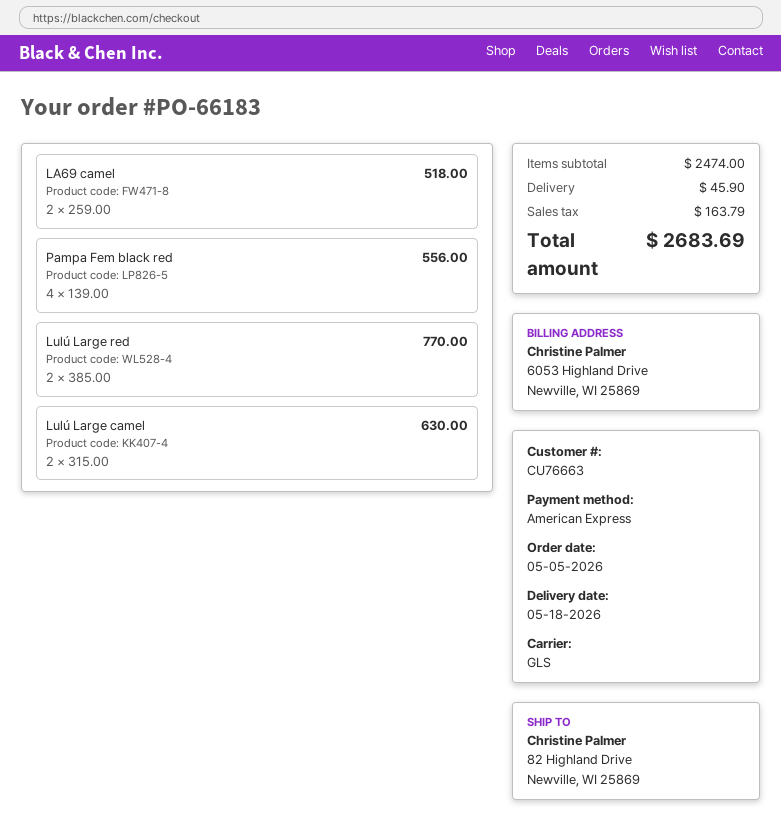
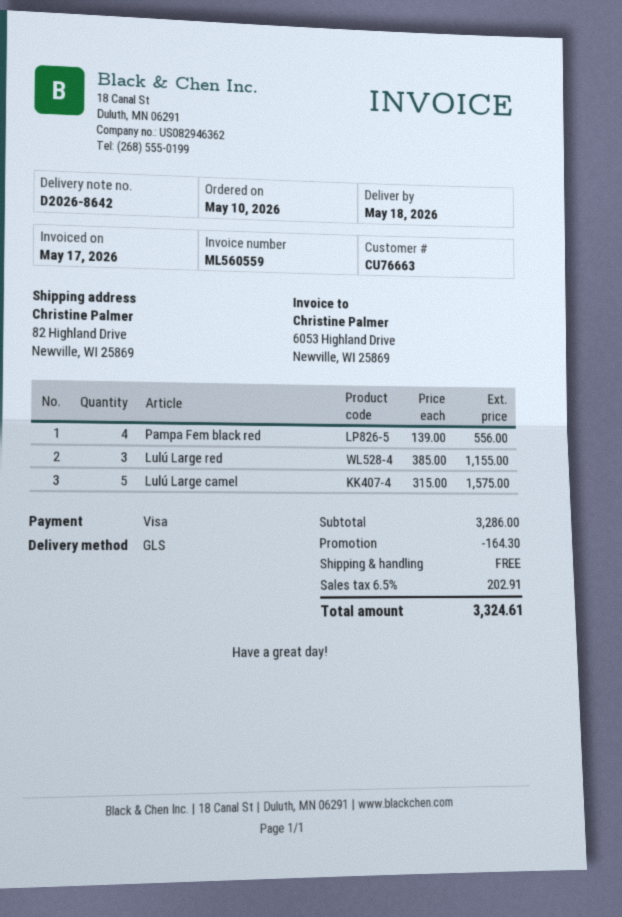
order date: 2026-05-05 -> 2026-05-10
payment method: American Express -> Visa
LA69 camel: 2 x 259.00 = 518.00 -> none
Lulú Large red: 2 x 385.00 = 770.00 -> 3 x 385.00 = 1155.00
Lulú Large camel: 2 x 315.00 = 630.00 -> 5 x 315.00 = 1575.00
subtotal: 2474.00 -> 3286.00
discount: none -> 164.30
shipping: 45.90 -> 0.00
tax: 163.79 -> 202.91
total: 2683.69 -> 3324.61

